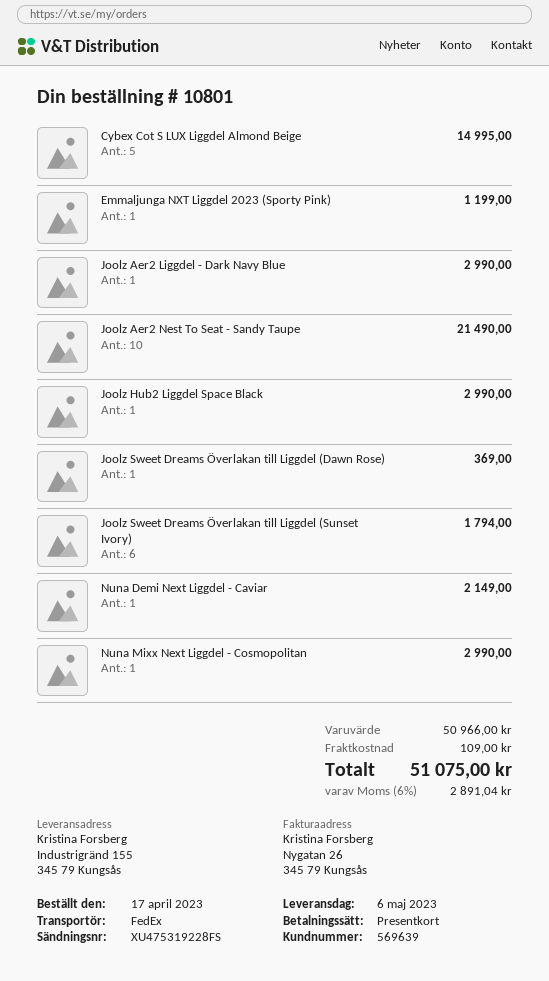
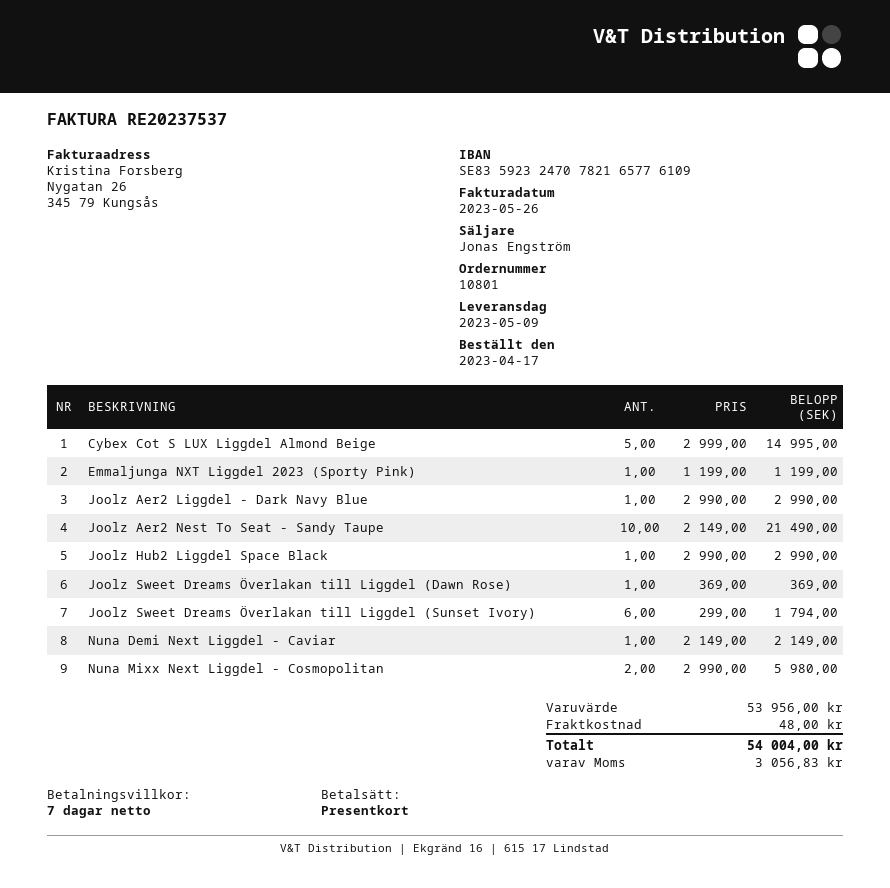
delivery date: 2023-05-06 -> 2023-05-09
Nuna Mixx Next Liggdel - Cosmopolitan: 1 for 2990.00 -> 2 for 5980.00
subtotal: 50966.00 -> 53956.00
shipping: 109.00 -> 48.00
tax: 2891.04 -> 3056.83
total: 51075.00 -> 54004.00

